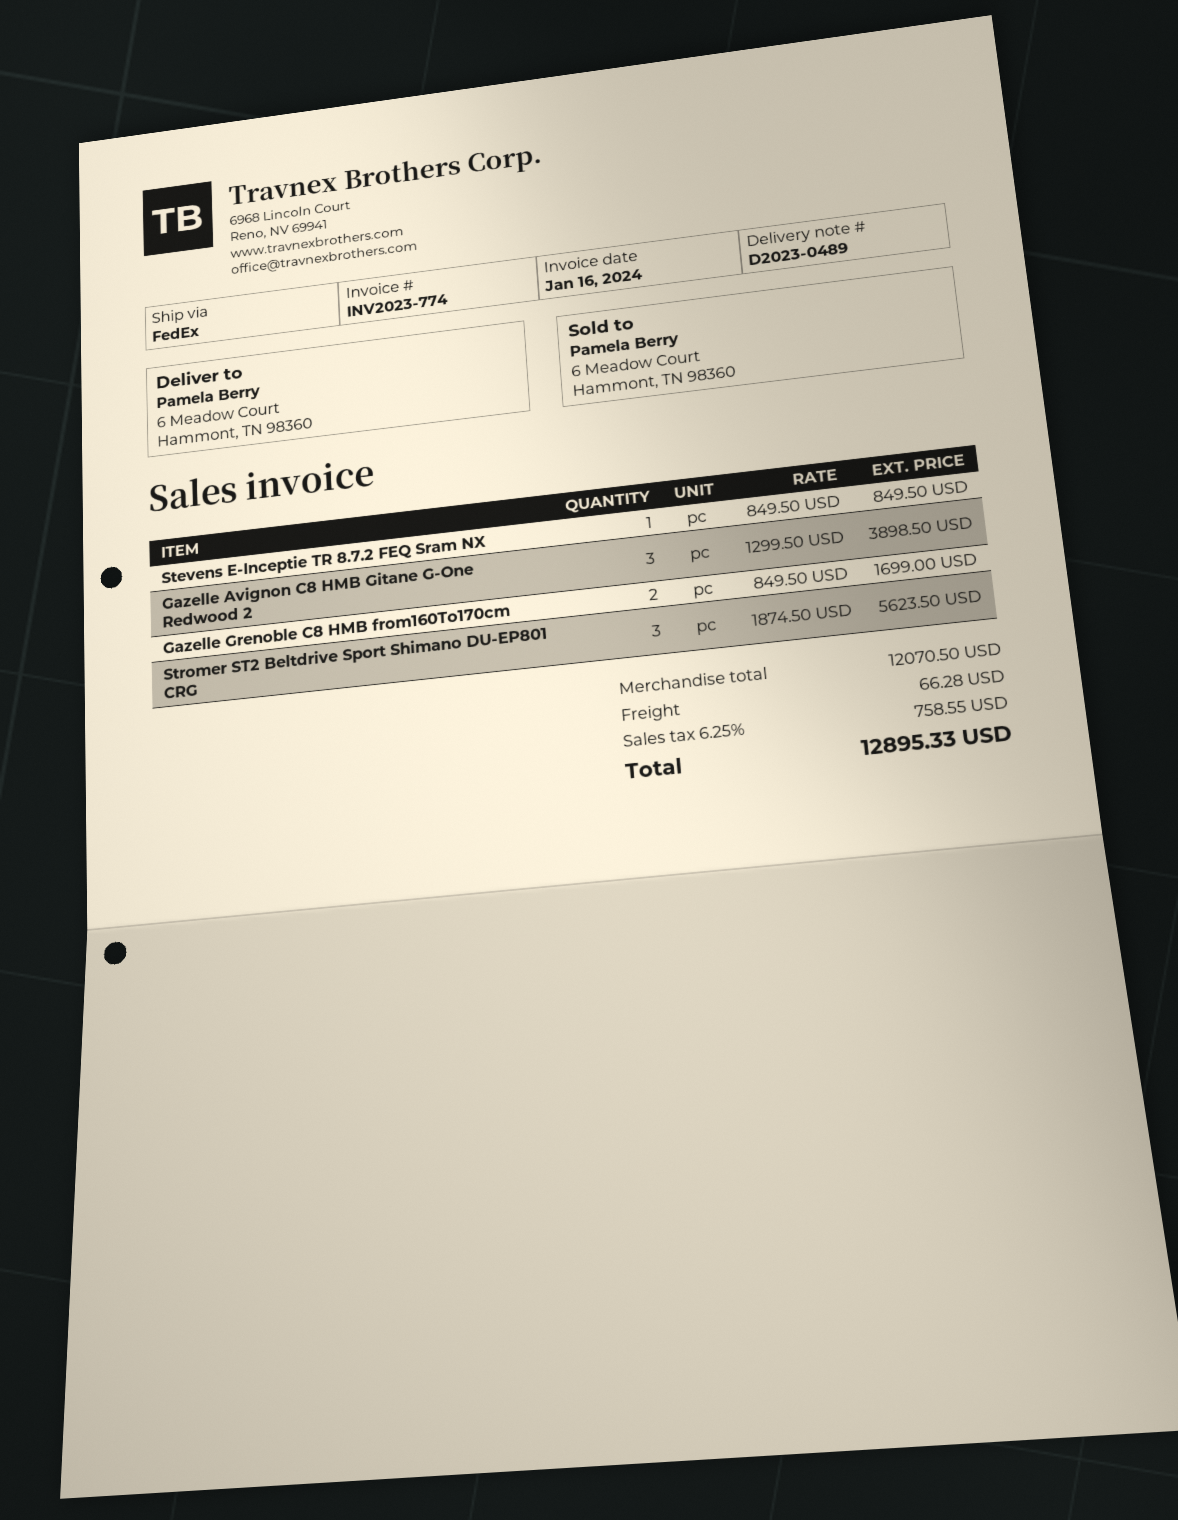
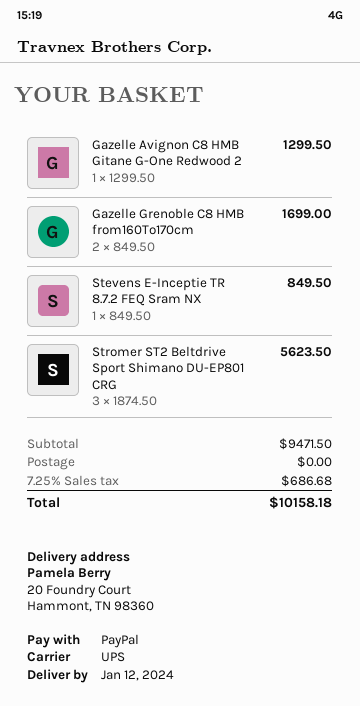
shipping method: FedEx -> UPS
ship to: 6 Meadow Court, Hammont, TN 98360 -> 20 Foundry Court, Hammont, TN 98360
Gazelle Avignon C8 HMB Gitane G-One Redwood 2: 3 x 1299.50 = 3898.50 -> 1 x 1299.50 = 1299.50
subtotal: 12070.50 -> 9471.50
shipping: 66.28 -> 0.00
tax: 6.25% = 758.55 -> 7.25% = 686.68
total: 12895.33 -> 10158.18

